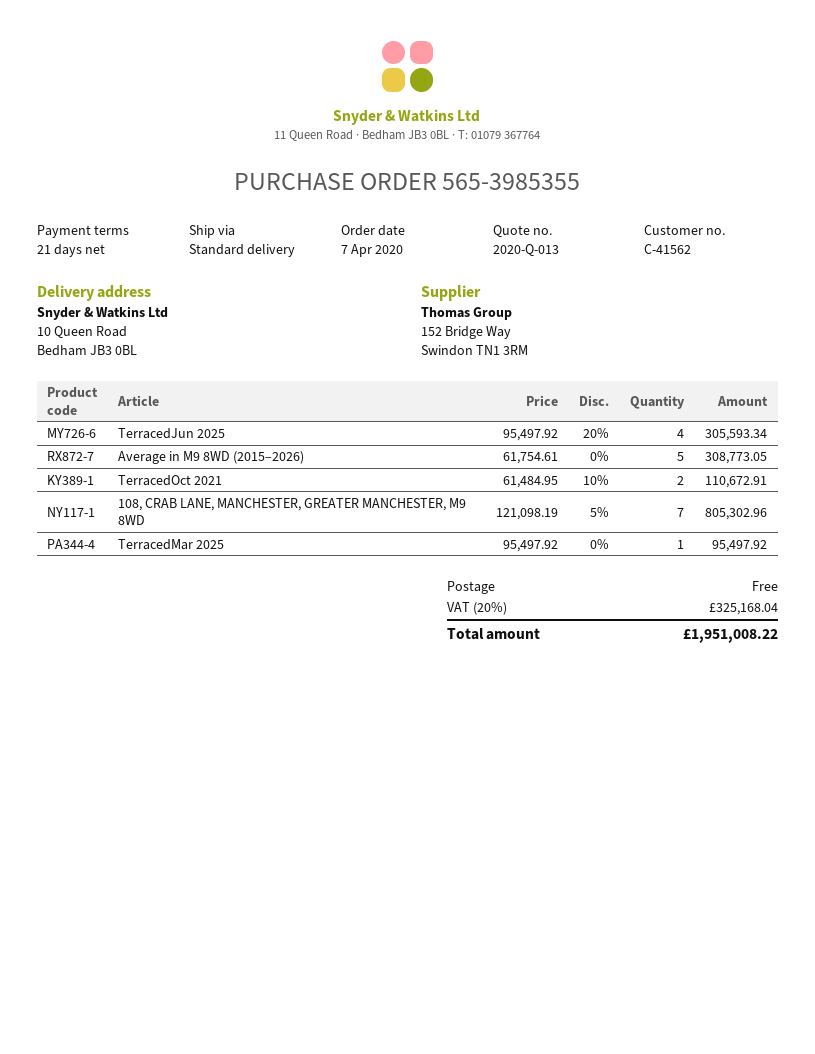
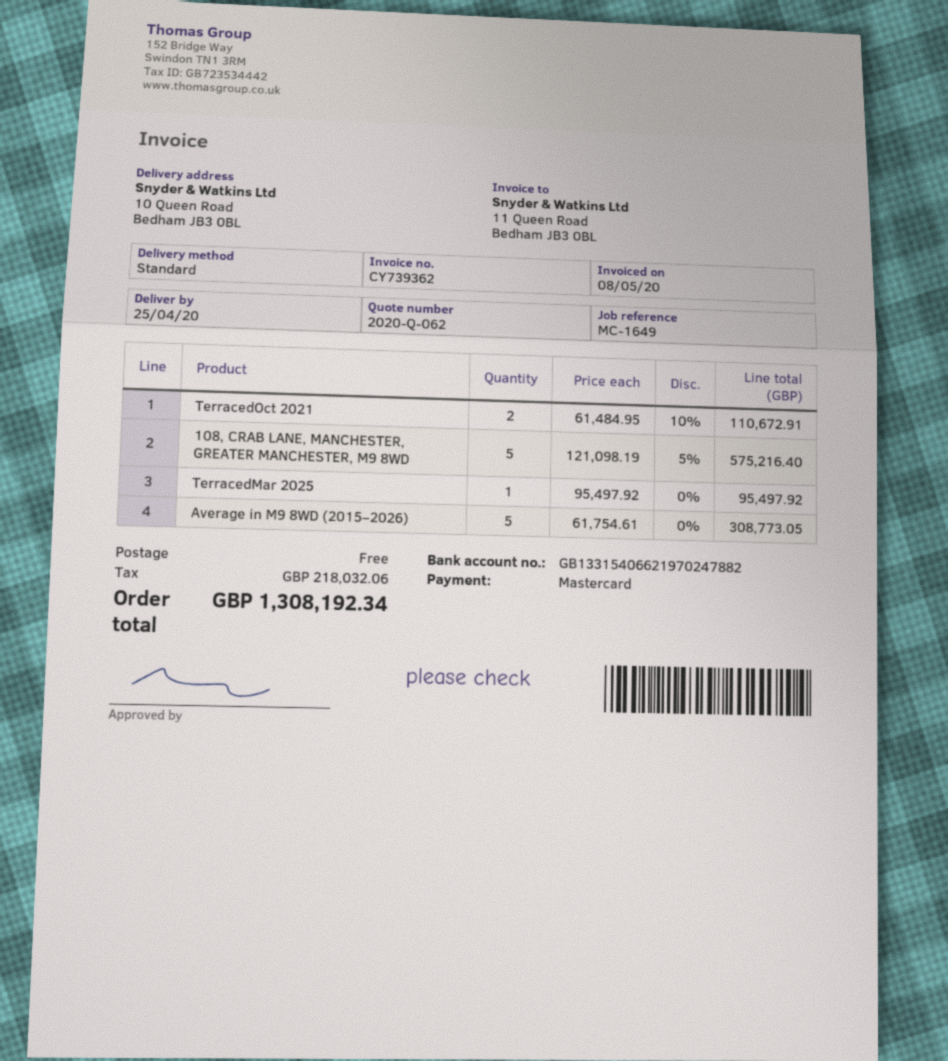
quote number: 2020-Q-013 -> 2020-Q-062
TerracedJun 2025: 4 x 95497.92 - 20% = 305593.34 -> none
108, CRAB LANE, MANCHESTER, GREATER MANCHESTER, M9 8WD: 7 x 121098.19 - 5% = 805302.96 -> 5 x 121098.19 - 5% = 575216.40
tax: 325168.04 -> 218032.06
total: 1951008.22 -> 1308192.34

